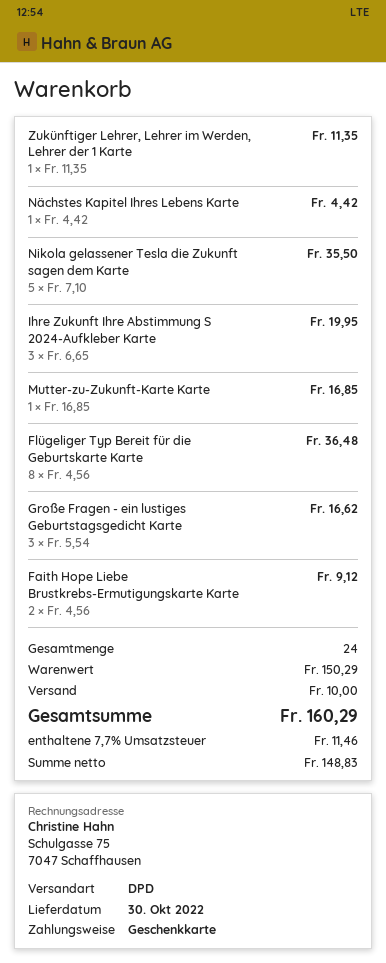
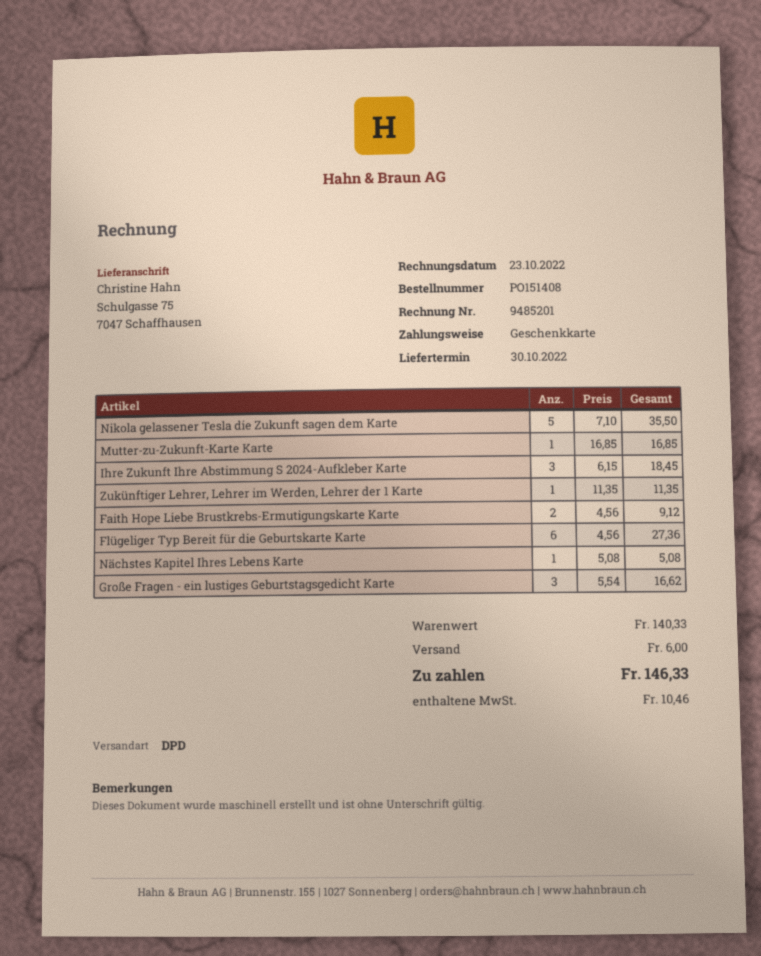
Nächstes Kapitel Ihres Lebens Karte: 1 x 4.42 = 4.42 -> 1 x 5.08 = 5.08
Ihre Zukunft Ihre Abstimmung S 2024-Aufkleber Karte: 3 x 6.65 = 19.95 -> 3 x 6.15 = 18.45
Flügeliger Typ Bereit für die Geburtskarte Karte: 8 x 4.56 = 36.48 -> 6 x 4.56 = 27.36
subtotal: 150.29 -> 140.33
shipping: 10.00 -> 6.00
tax: 11.46 -> 10.46
total: 160.29 -> 146.33

